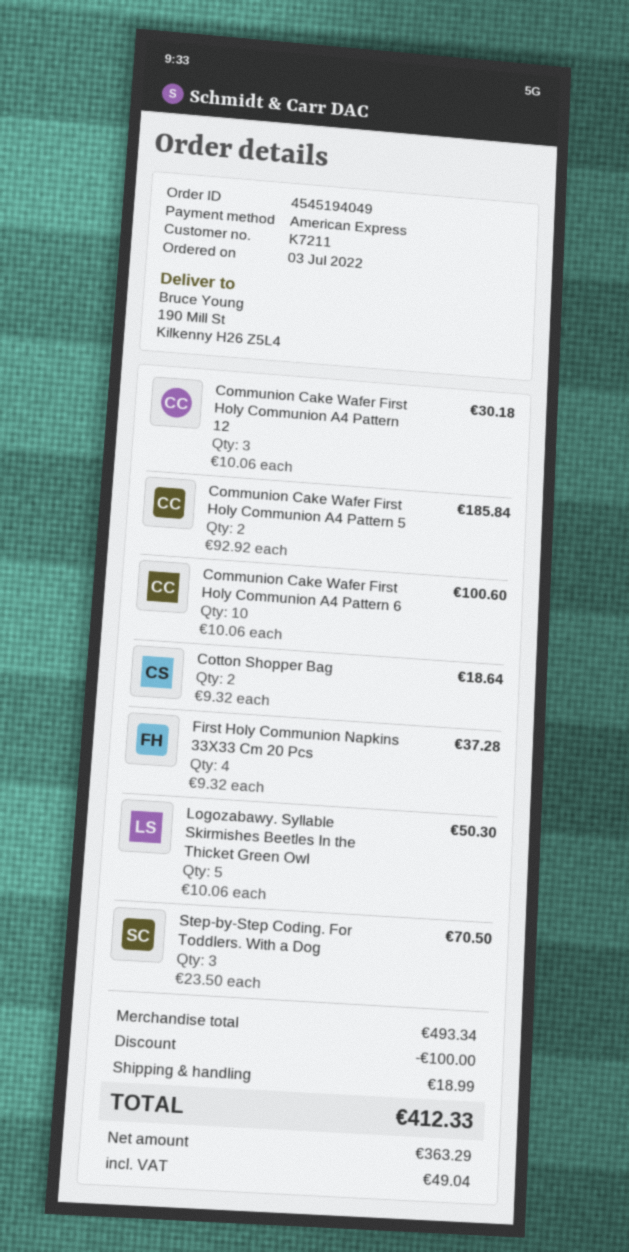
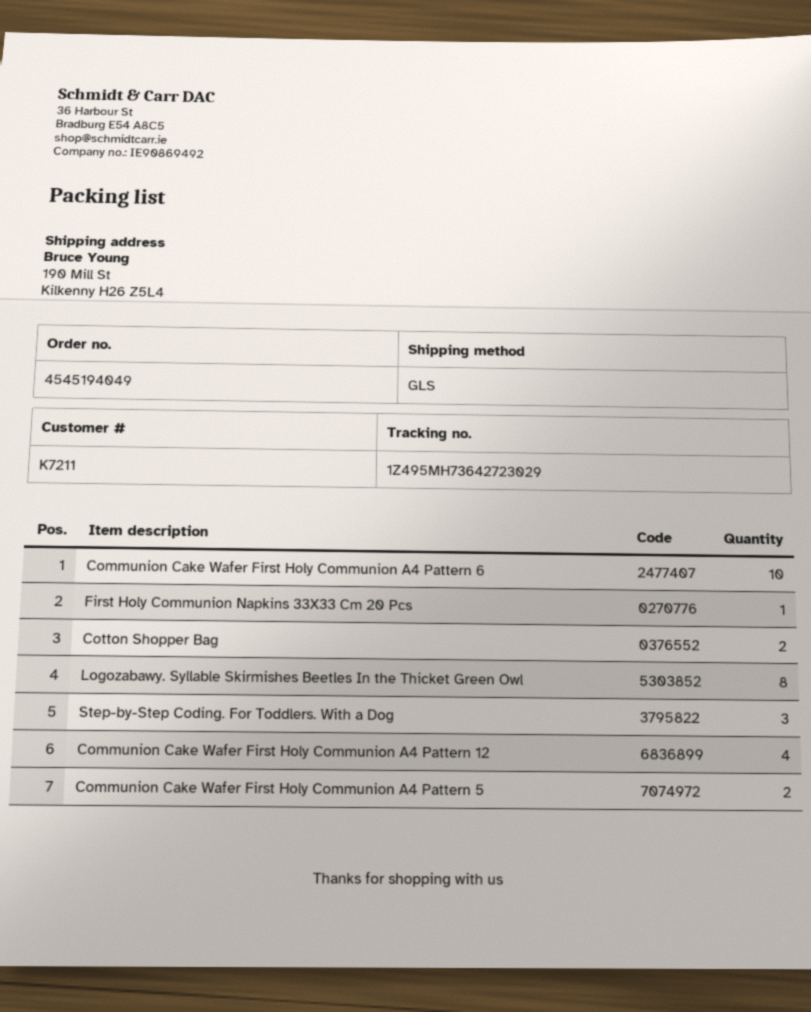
Communion Cake Wafer First Holy Communion A4 Pattern 12: 3 -> 4
First Holy Communion Napkins 33X33 Cm 20 Pcs: 4 -> 1
Logozabawy. Syllable Skirmishes Beetles In the Thicket Green Owl: 5 -> 8

